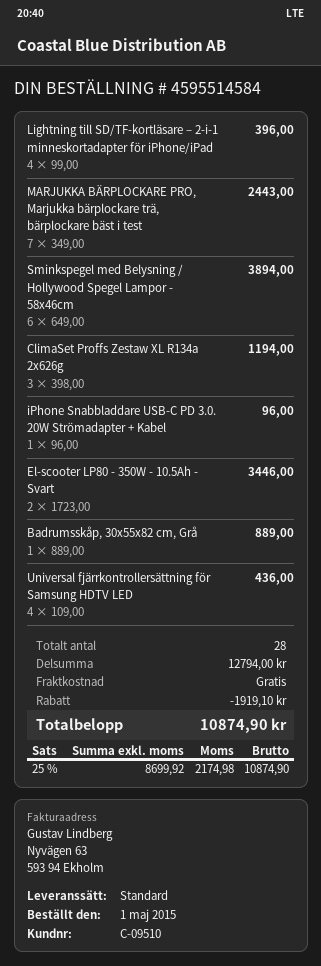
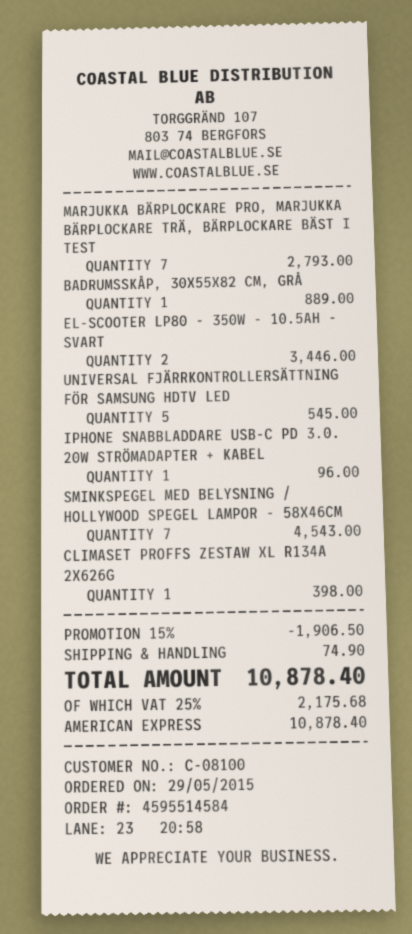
order date: 2015-05-01 -> 2015-05-29
customer number: C-09510 -> C-08100
Lightning till SD/TF-kortläsare – 2-i-1 minneskortadapter för iPhone/iPad: 4 for 396.00 -> none
MARJUKKA BÄRPLOCKARE PRO, Marjukka bärplockare trä, bärplockare bäst i test: 7 for 2443.00 -> 7 for 2793.00
Sminkspegel med Belysning / Hollywood Spegel Lampor - 58x46cm: 6 for 3894.00 -> 7 for 4543.00
ClimaSet Proffs Zestaw XL R134a 2x626g: 3 for 1194.00 -> 1 for 398.00
Universal fjärrkontrollersättning för Samsung HDTV LED: 4 for 436.00 -> 5 for 545.00
discount: 1919.10 -> 1906.50
shipping: 0.00 -> 74.90
tax: 25% = 2174.98 -> 25% = 2175.68
total: 10874.90 -> 10878.40

